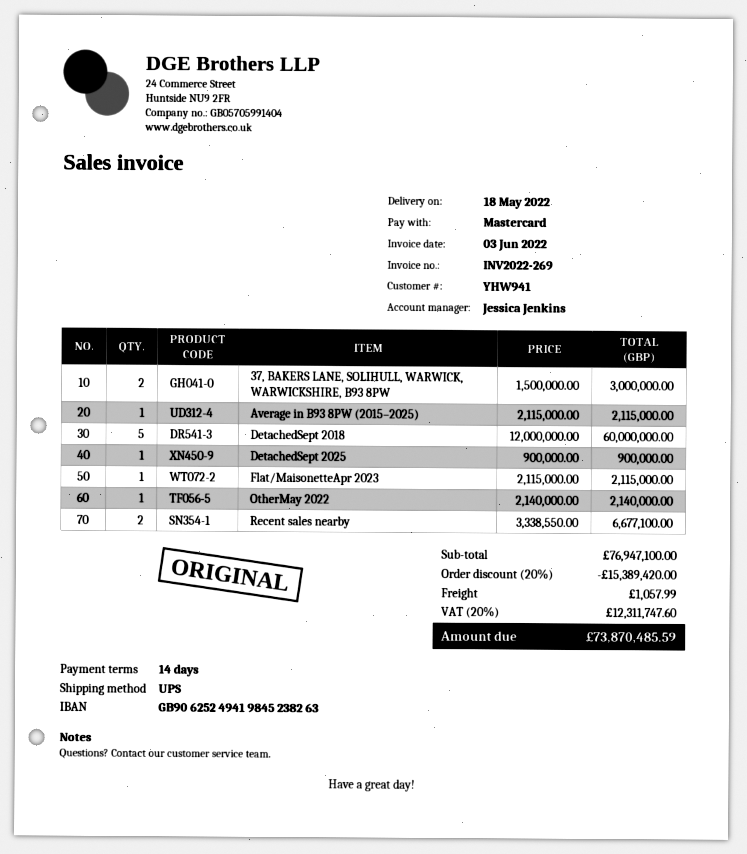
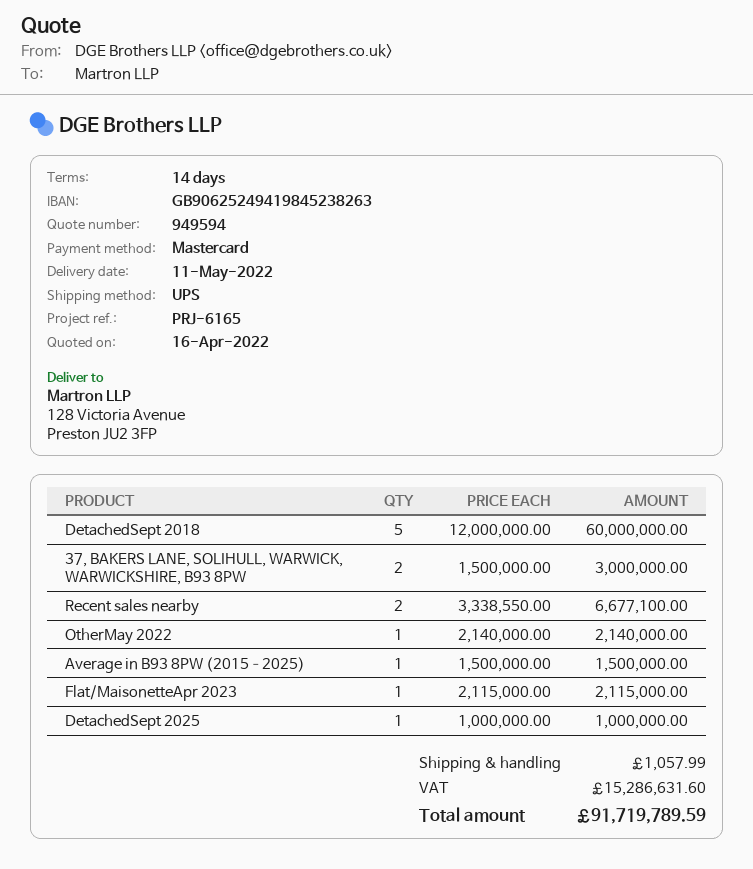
delivery date: 2022-05-18 -> 2022-05-11
Average in B93 8PW (2015–2025): 1 x 2115000.00 = 2115000.00 -> 1 x 1500000.00 = 1500000.00
DetachedSept 2025: 1 x 900000.00 = 900000.00 -> 1 x 1000000.00 = 1000000.00
discount: 20% = 15389420.00 -> none
tax: 12311747.60 -> 15286631.60
total: 73870485.59 -> 91719789.59

